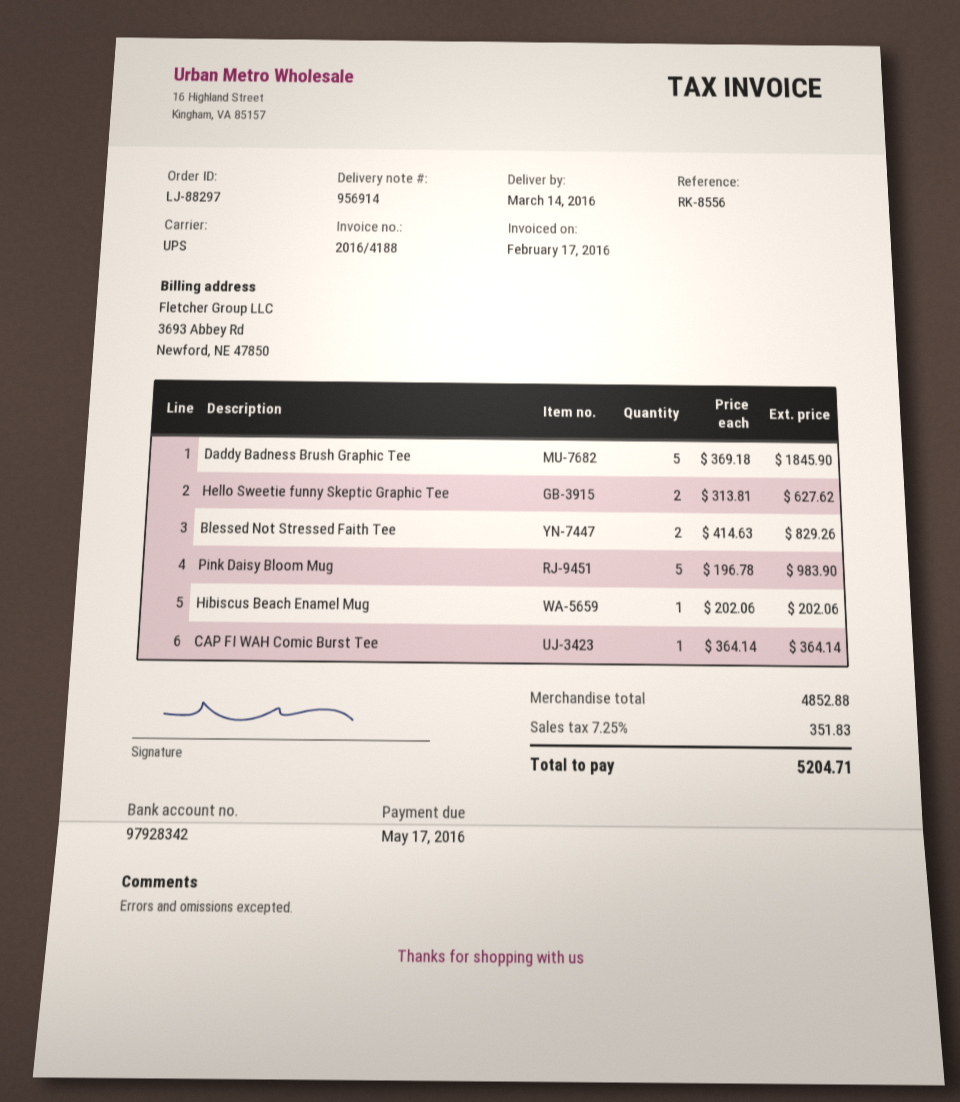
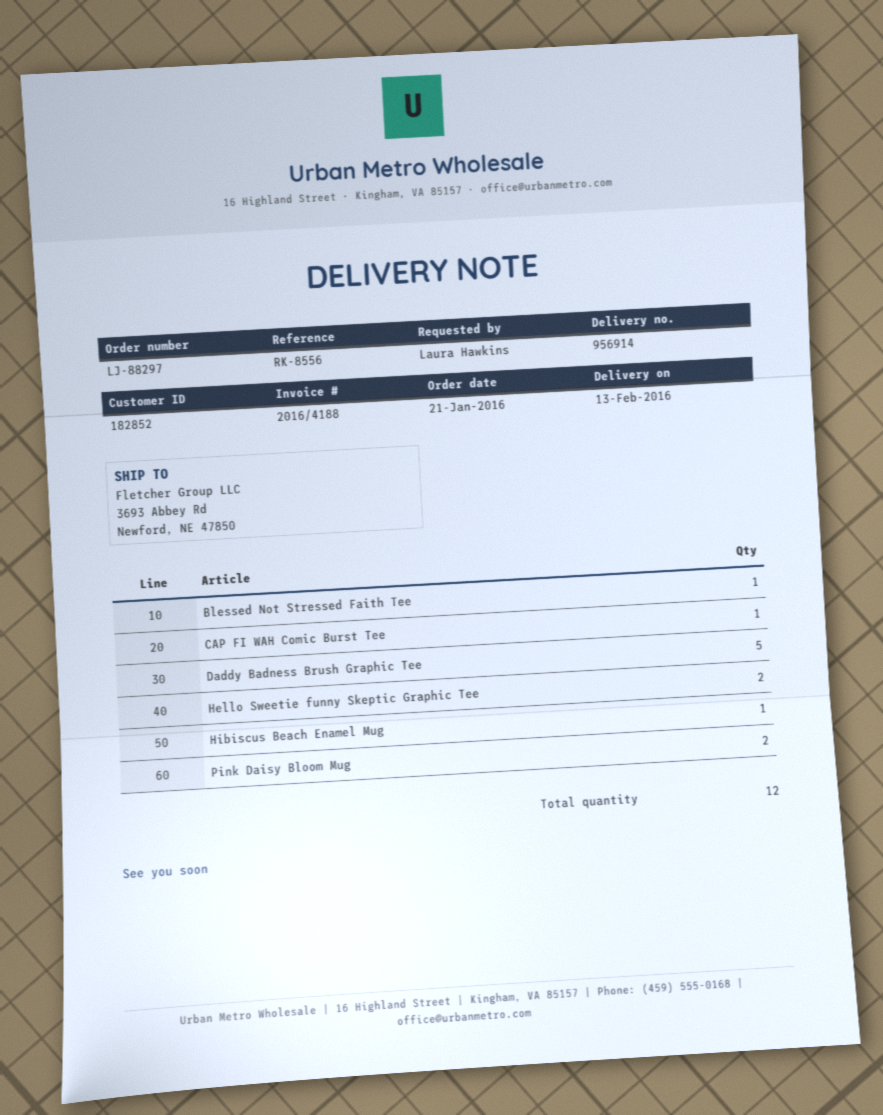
delivery date: 2016-03-14 -> 2016-02-13
Blessed Not Stressed Faith Tee: 2 -> 1
Pink Daisy Bloom Mug: 5 -> 2

